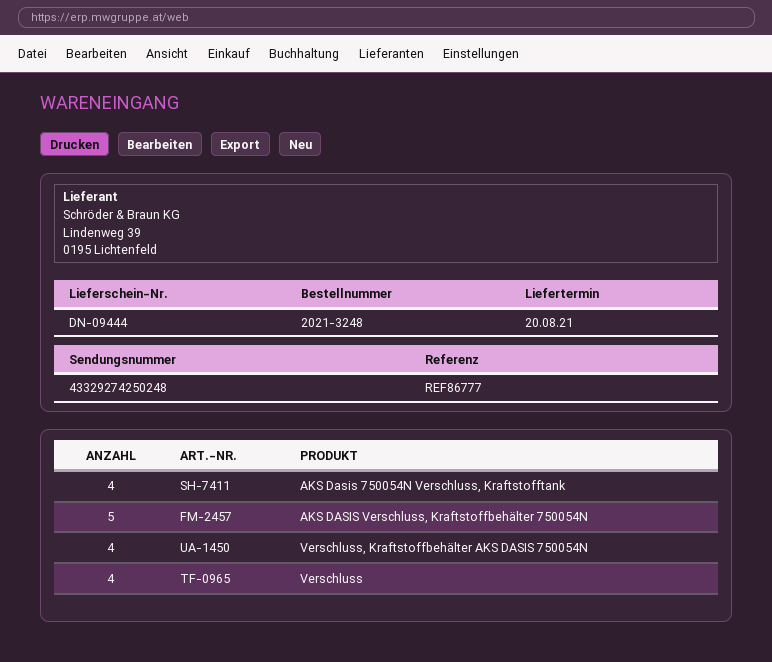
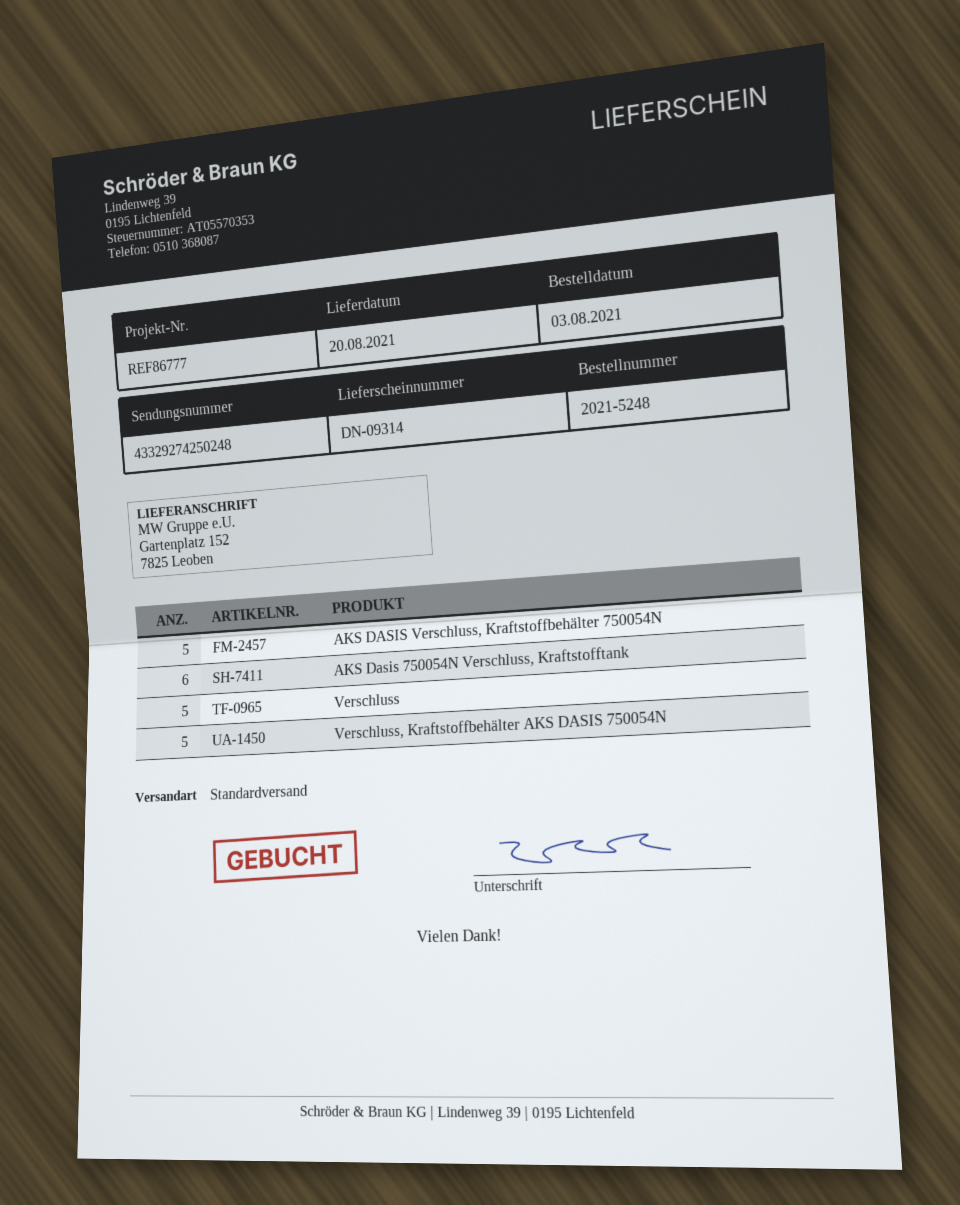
order number: 2021-3248 -> 2021-5248
delivery note number: DN-09444 -> DN-09314
AKS Dasis 750054N Verschluss, Kraftstofftank: 4 -> 6
Verschluss, Kraftstoffbehälter AKS DASIS 750054N: 4 -> 5
Verschluss: 4 -> 5

